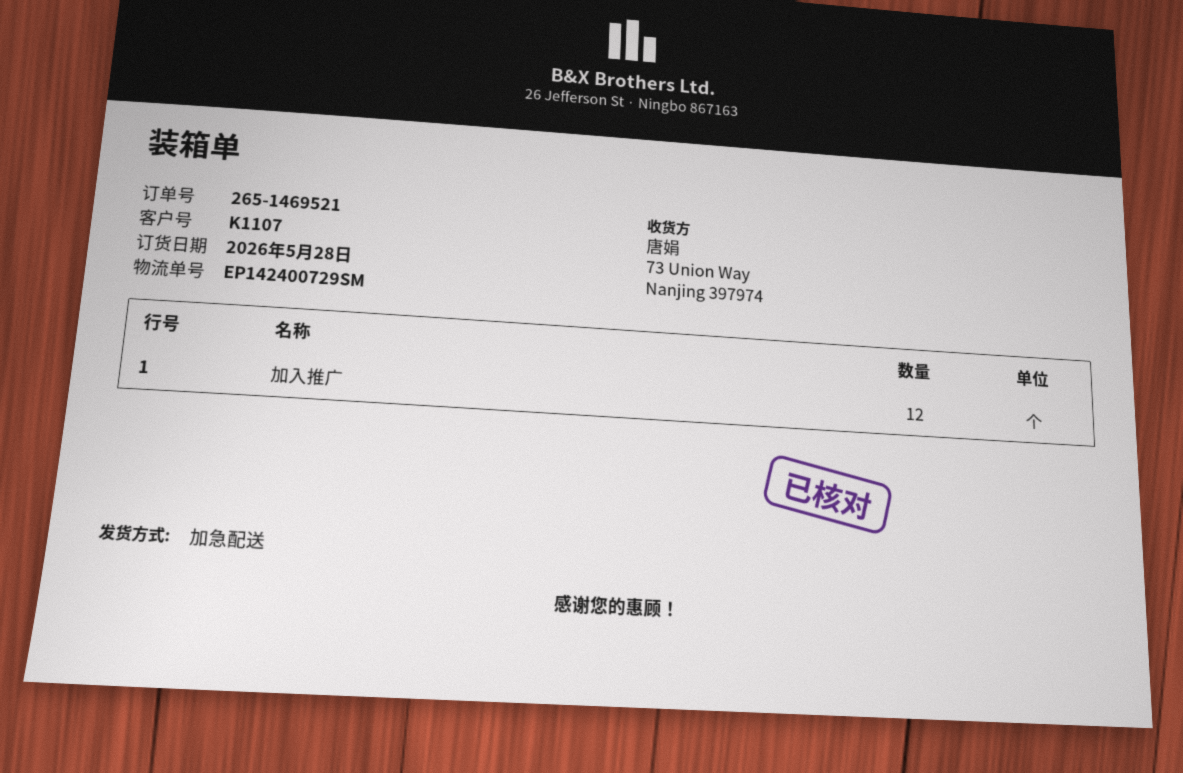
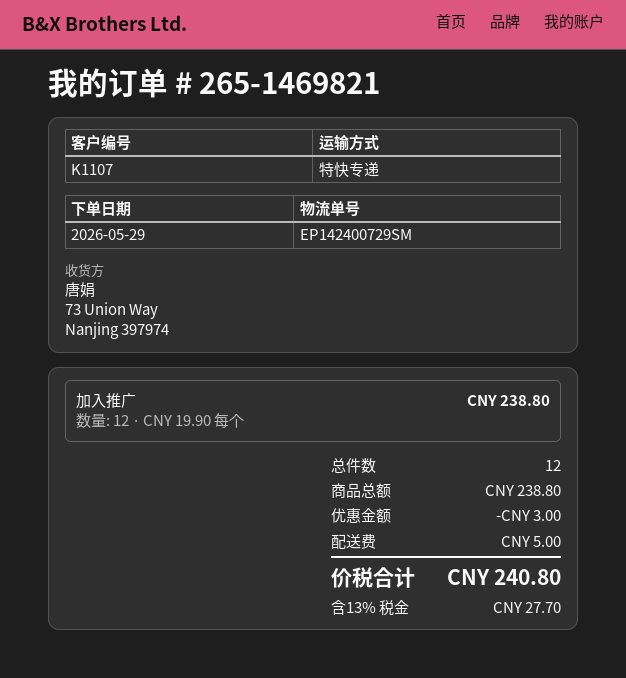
order number: 265-1469521 -> 265-1469821
order date: 2026-05-28 -> 2026-05-29

